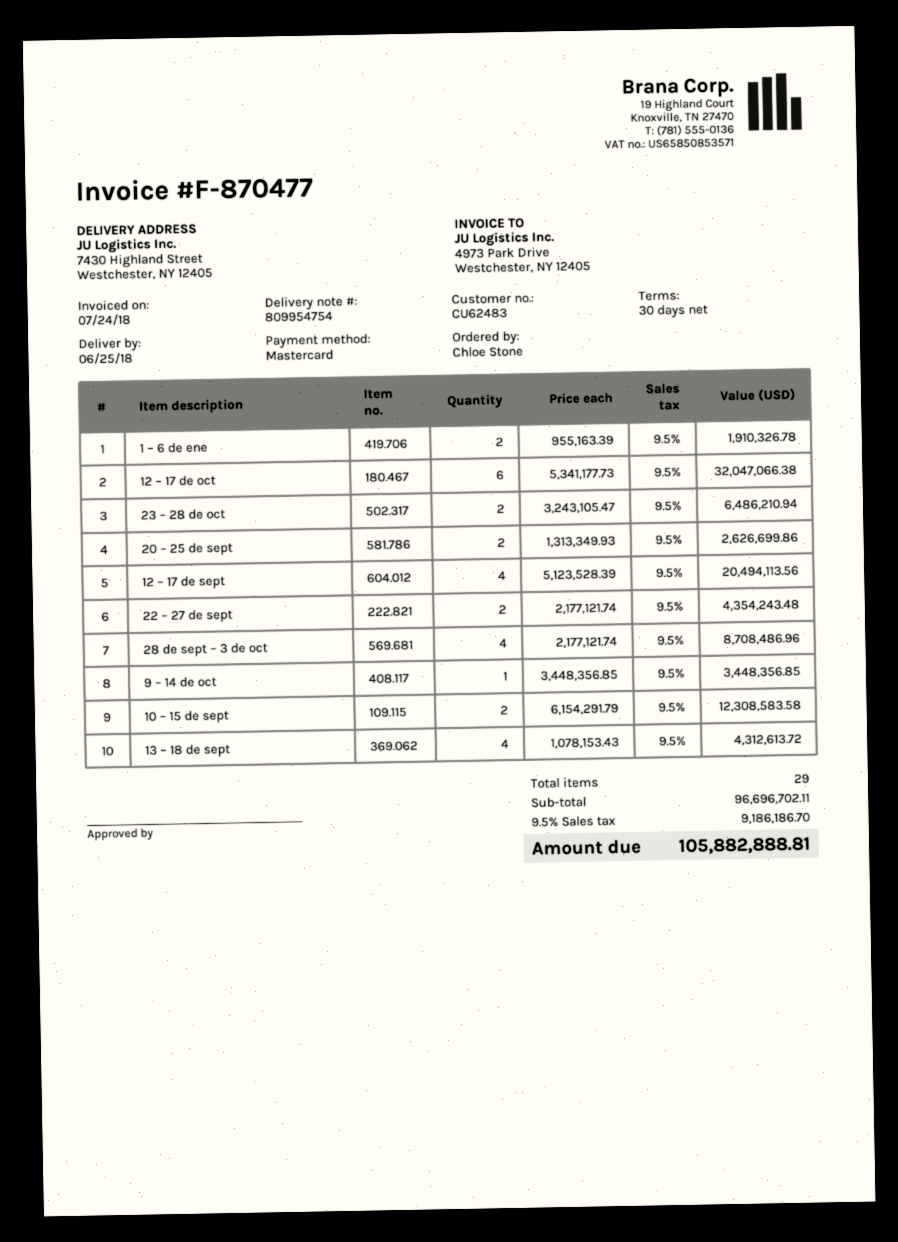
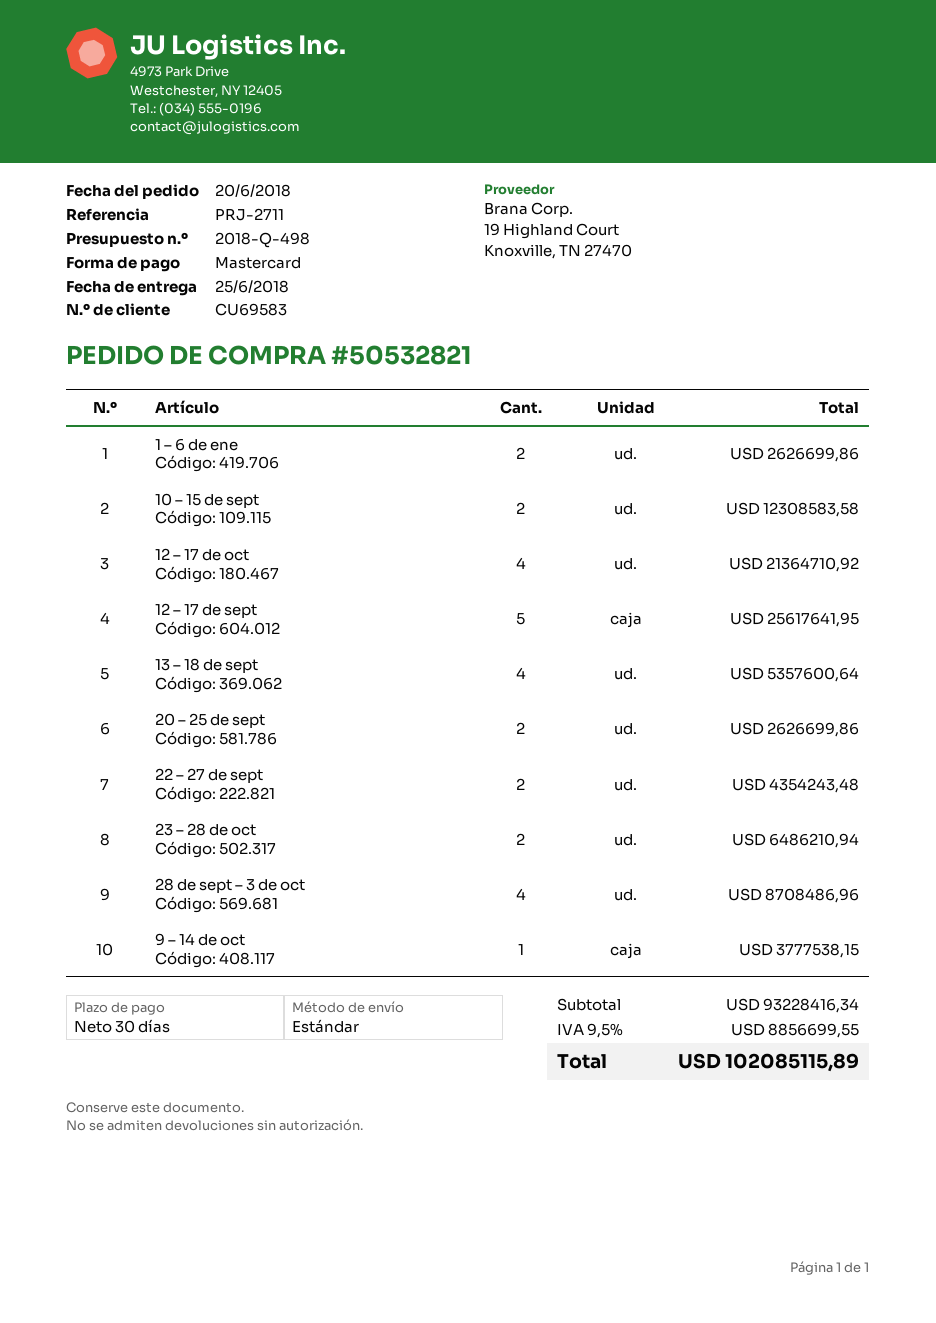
customer number: CU62483 -> CU69583
1 – 6 de ene: 2 for 1910326.78 -> 2 for 2626699.86
12 – 17 de oct: 6 for 32047066.38 -> 4 for 21364710.92
12 – 17 de sept: 4 for 20494113.56 -> 5 for 25617641.95
9 – 14 de oct: 1 for 3448356.85 -> 1 for 3777538.15
13 – 18 de sept: 4 for 4312613.72 -> 4 for 5357600.64
subtotal: 96696702.11 -> 93228416.34
tax: 9.5% = 9186186.70 -> 9.5% = 8856699.55
total: 105882888.81 -> 102085115.89

